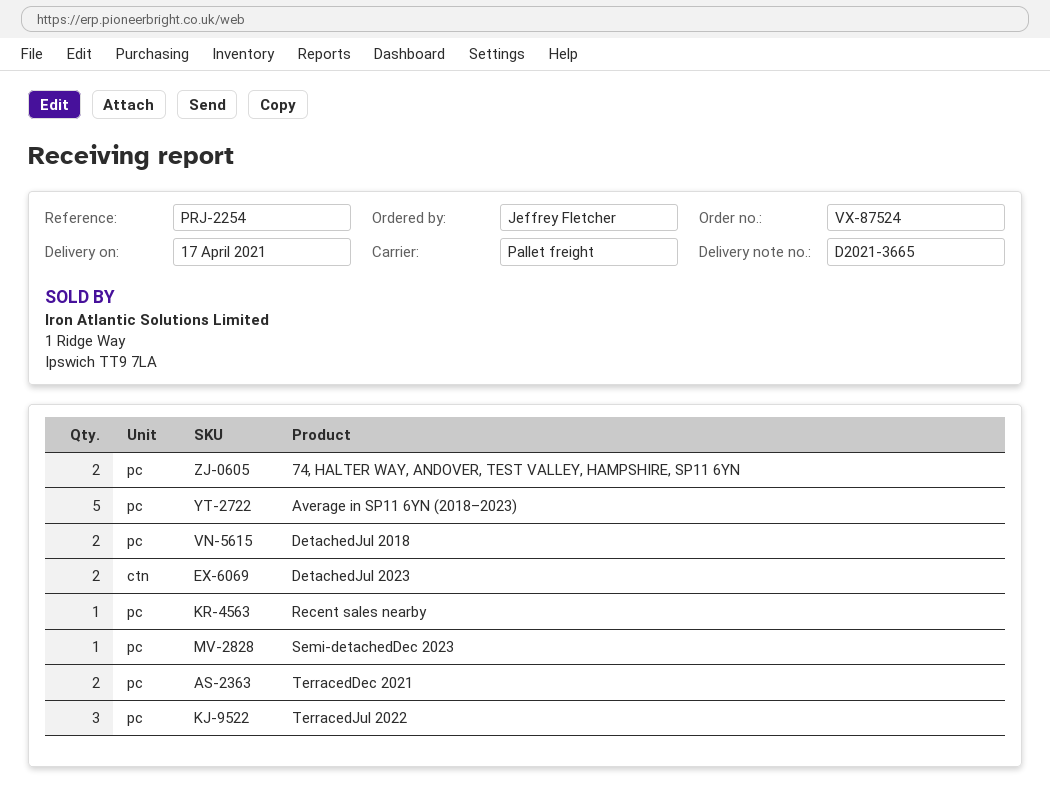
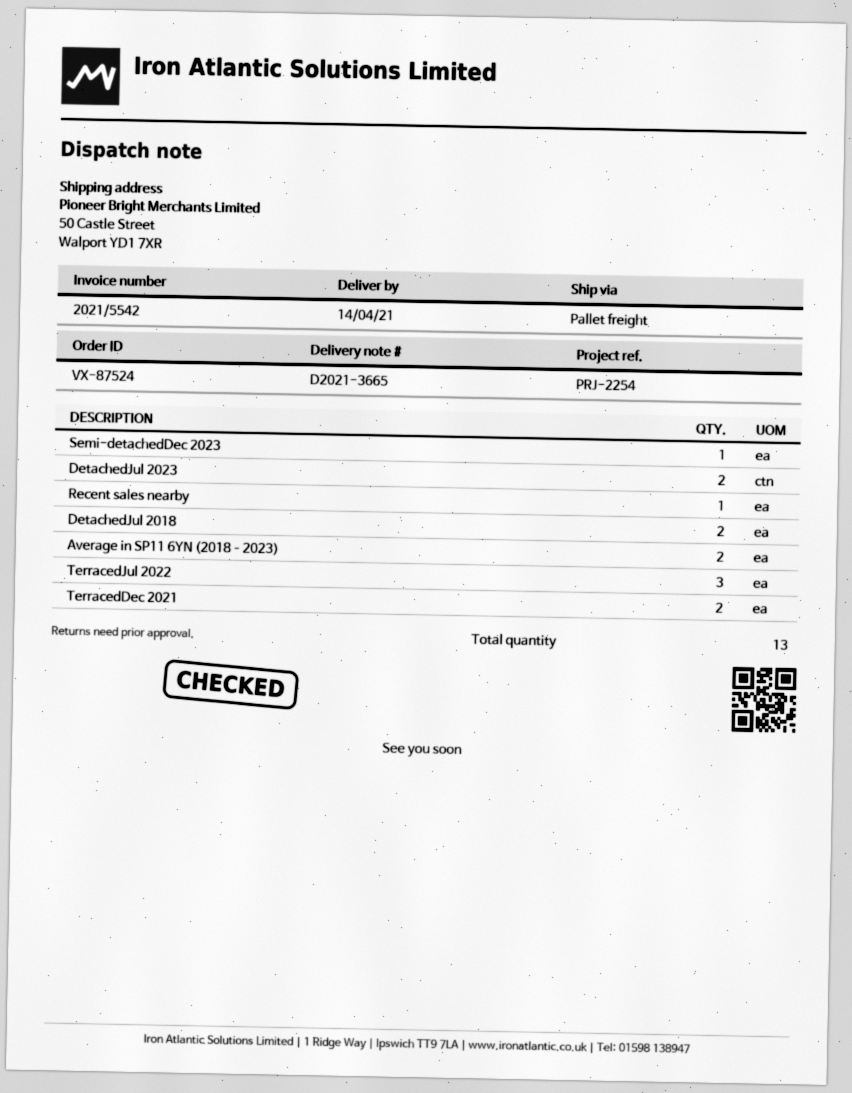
delivery date: 2021-04-17 -> 2021-04-14
74, HALTER WAY, ANDOVER, TEST VALLEY, HAMPSHIRE, SP11 6YN: 2 -> none
Average in SP11 6YN (2018–2023): 5 -> 2

